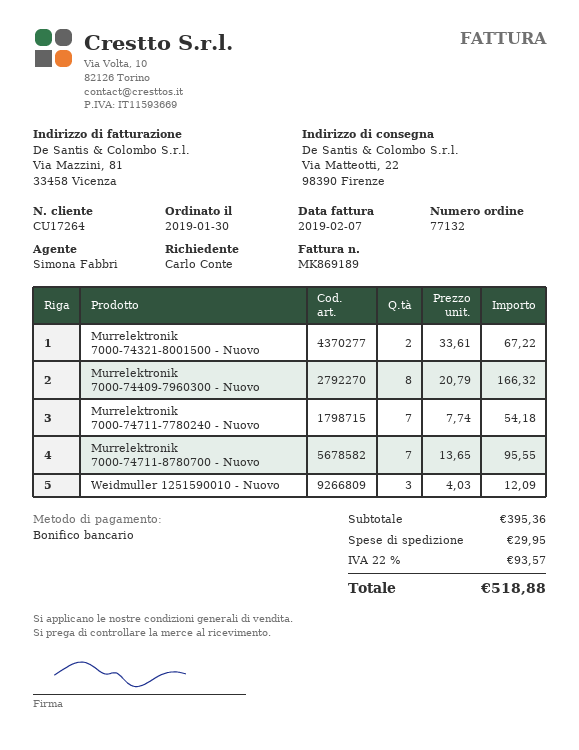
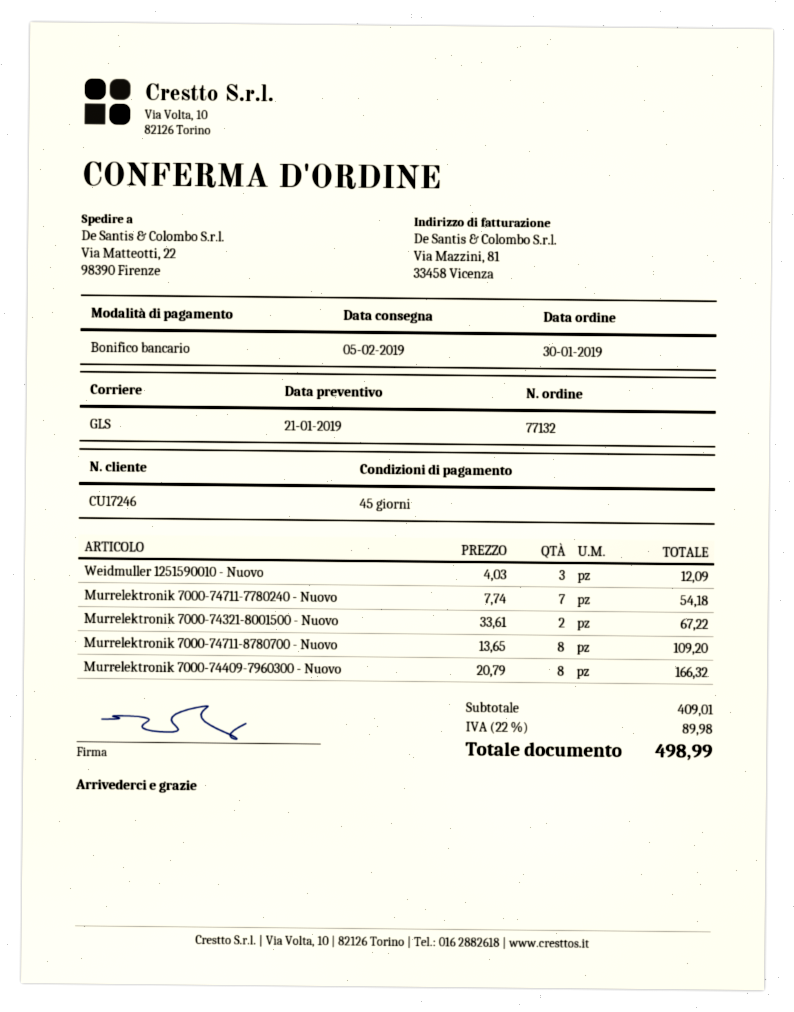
customer number: CU17264 -> CU17246
Murrelektronik 7000-74711-8780700 - Nuovo: 7 x 13.65 = 95.55 -> 8 x 13.65 = 109.20
subtotal: 395.36 -> 409.01
shipping: 29.95 -> none
tax: 22% = 93.57 -> 22% = 89.98
total: 518.88 -> 498.99

